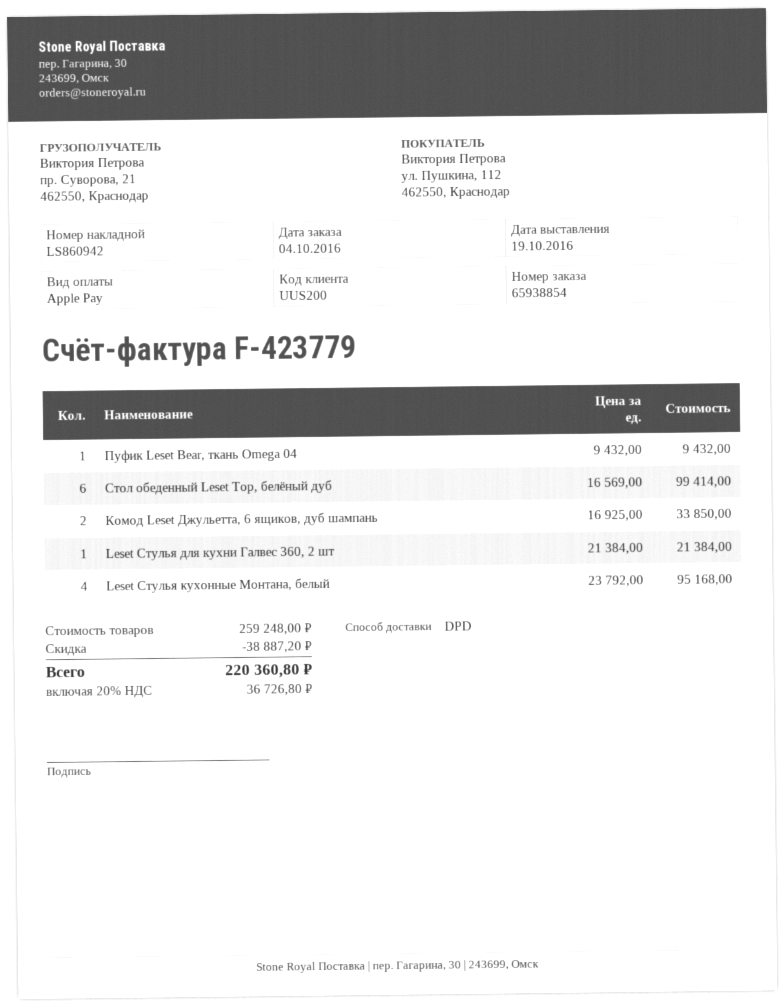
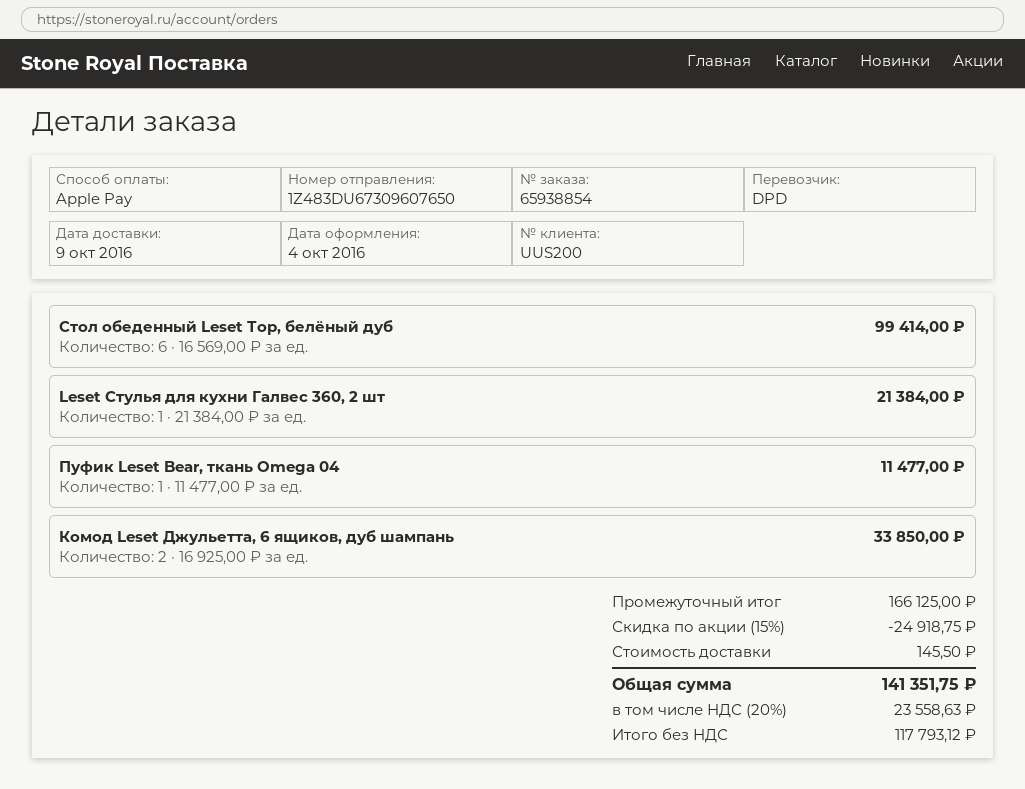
Пуфик Leset Bear, ткань Omega 04: 1 x 9432.00 = 9432.00 -> 1 x 11477.00 = 11477.00
Leset Стулья кухонные Монтана, белый: 4 x 23792.00 = 95168.00 -> none
subtotal: 259248.00 -> 166125.00
discount: 38887.20 -> 24918.75
shipping: none -> 145.50
tax: 20% = 36726.80 -> 20% = 23558.63
total: 220360.80 -> 141351.75

